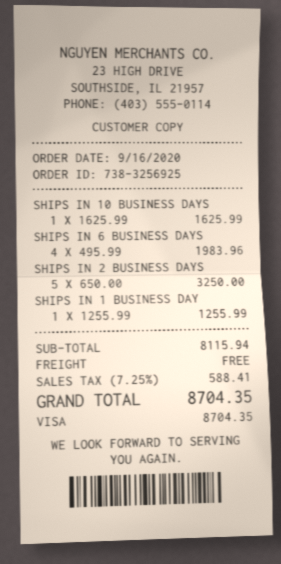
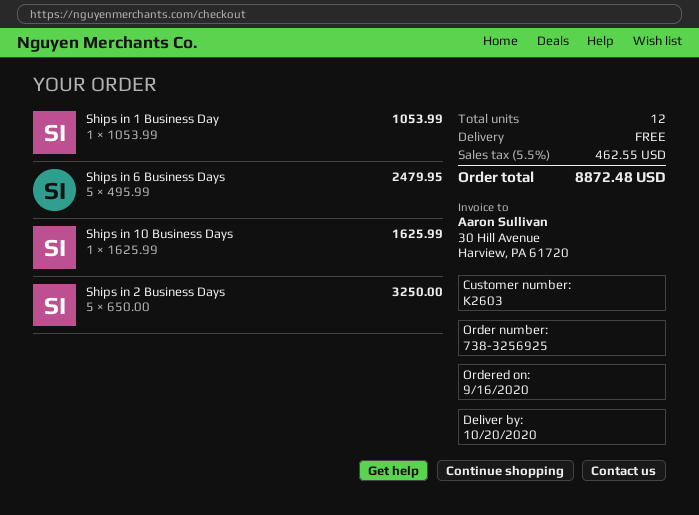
SHIPS IN 6 BUSINESS DAYS: 4 x 495.99 = 1983.96 -> 5 x 495.99 = 2479.95
SHIPS IN 1 BUSINESS DAY: 1 x 1255.99 = 1255.99 -> 1 x 1053.99 = 1053.99
tax: 7.25% = 588.41 -> 5.5% = 462.55
total: 8704.35 -> 8872.48

